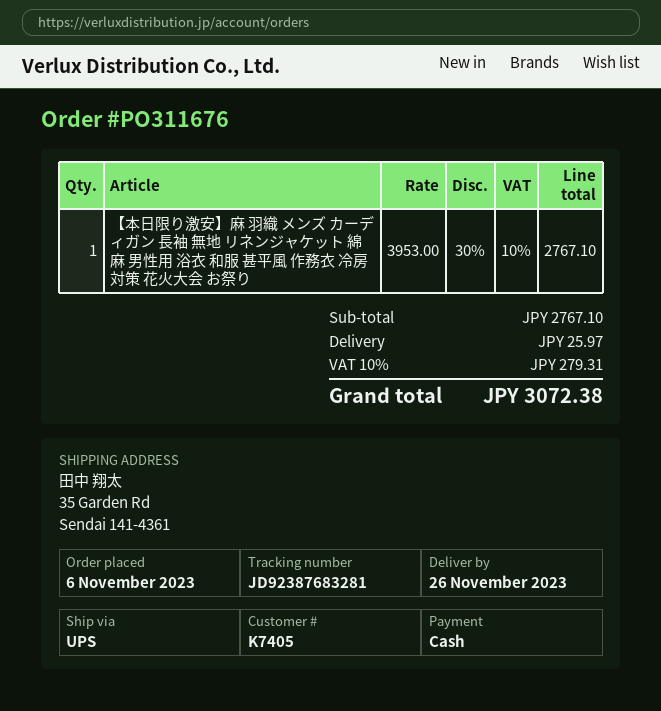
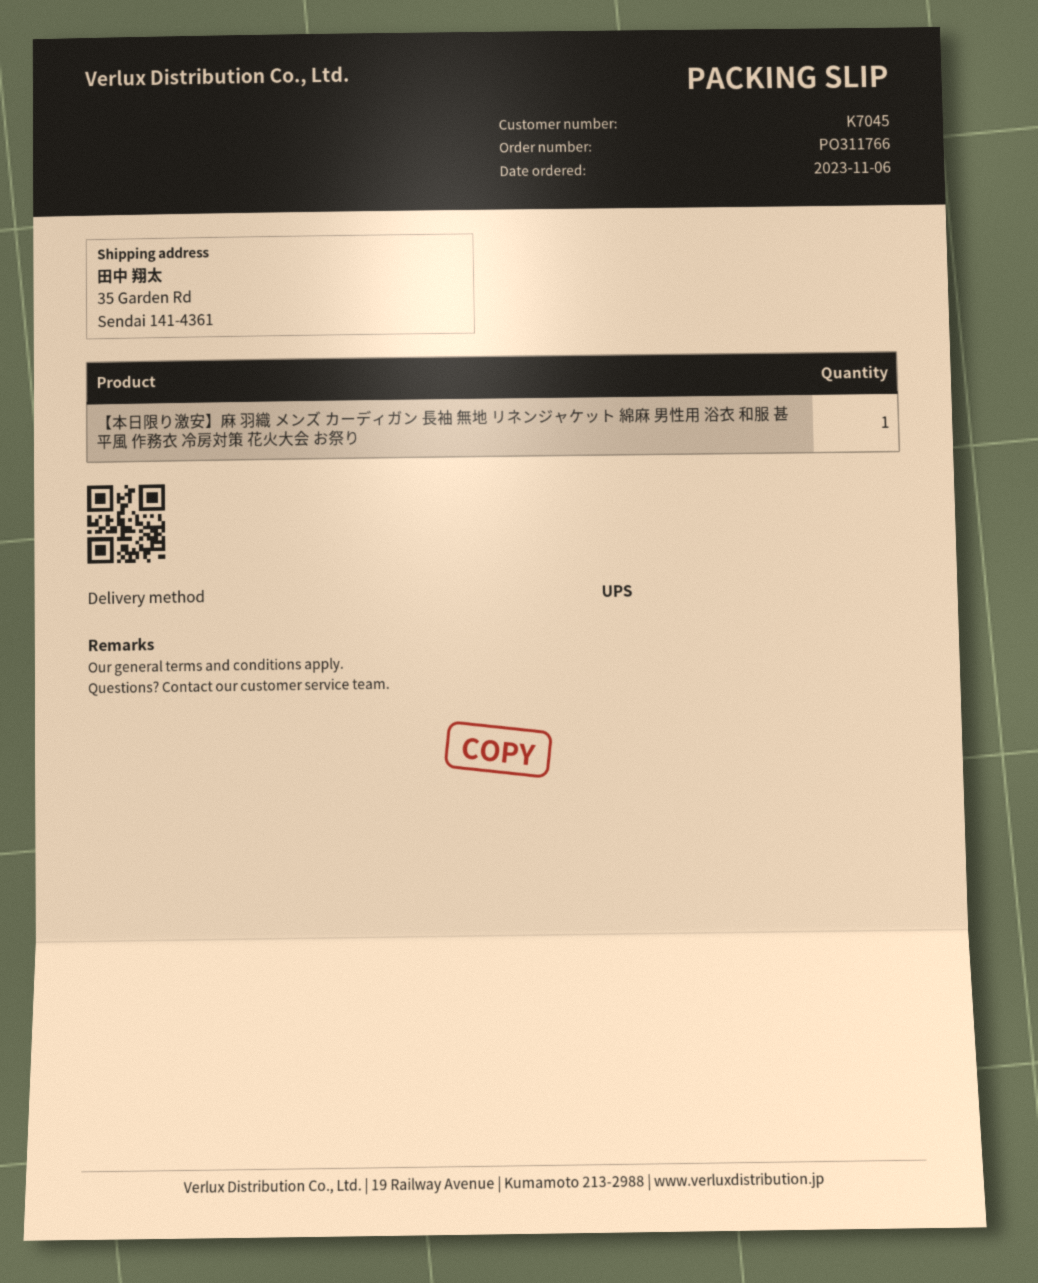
order number: PO311676 -> PO311766
customer number: K7405 -> K7045

